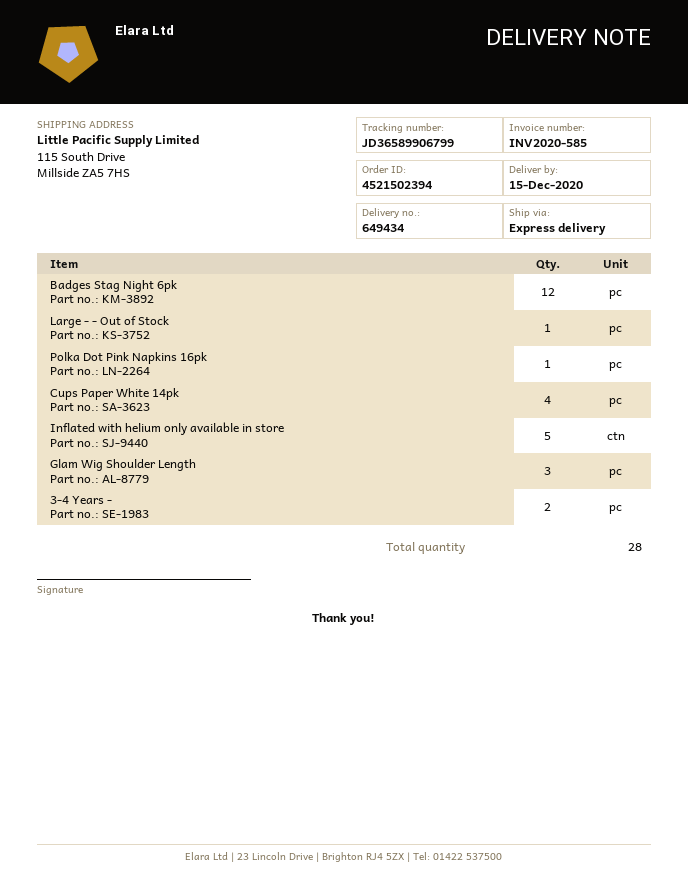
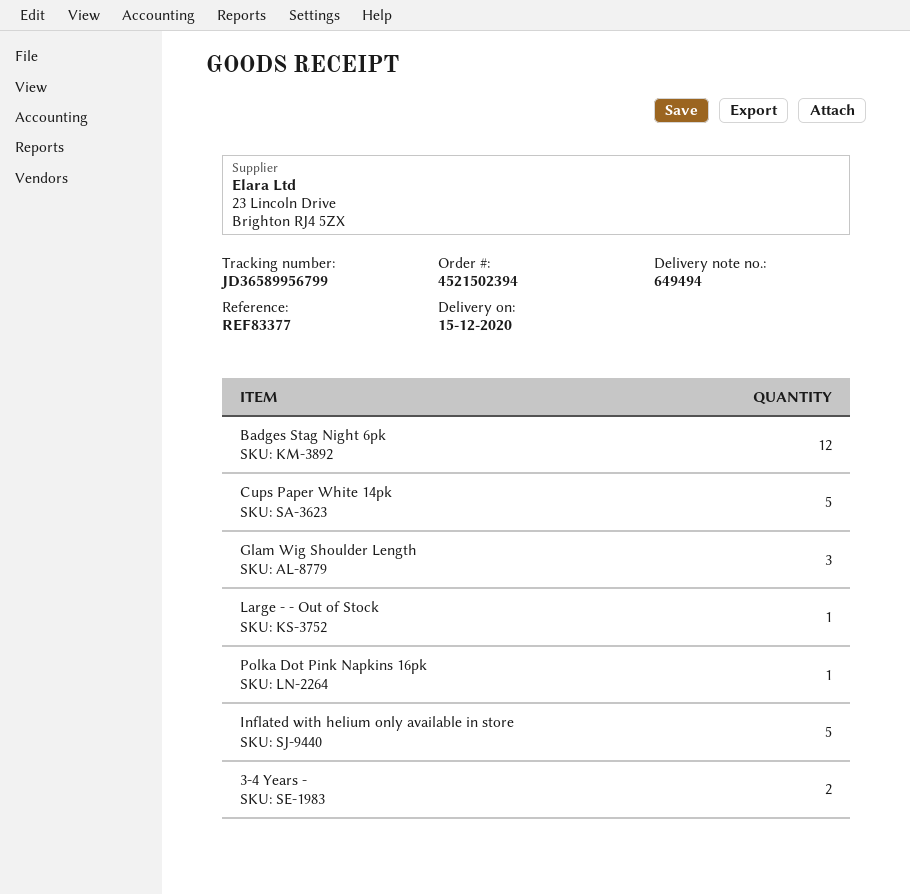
delivery note number: 649434 -> 649494
tracking number: JD36589906799 -> JD36589956799
Cups Paper White 14pk: 4 -> 5

